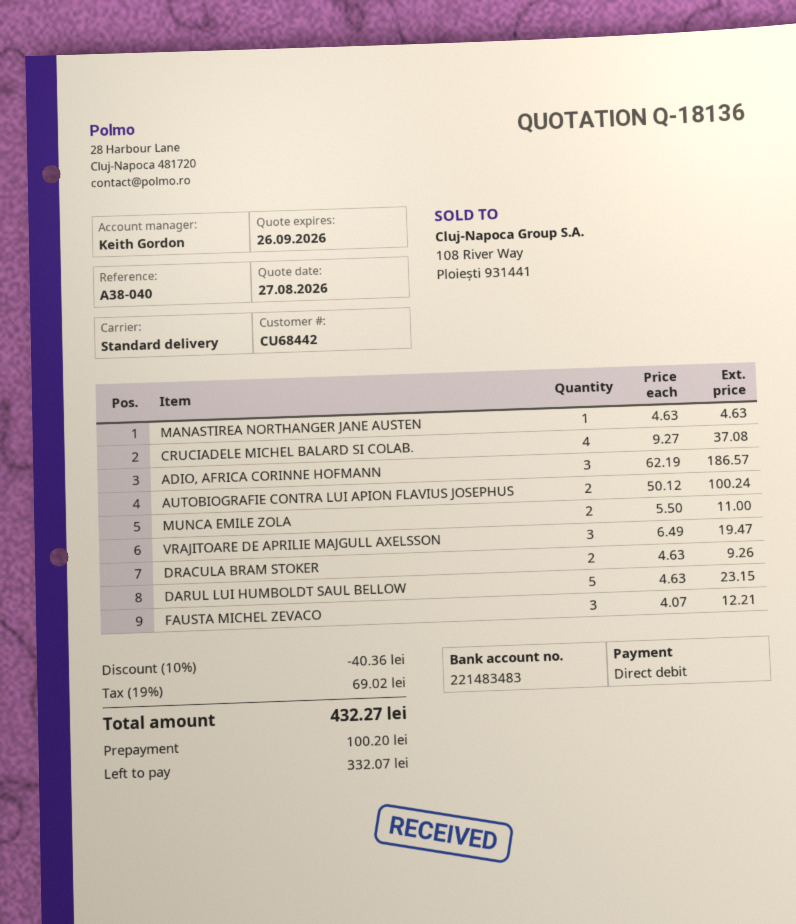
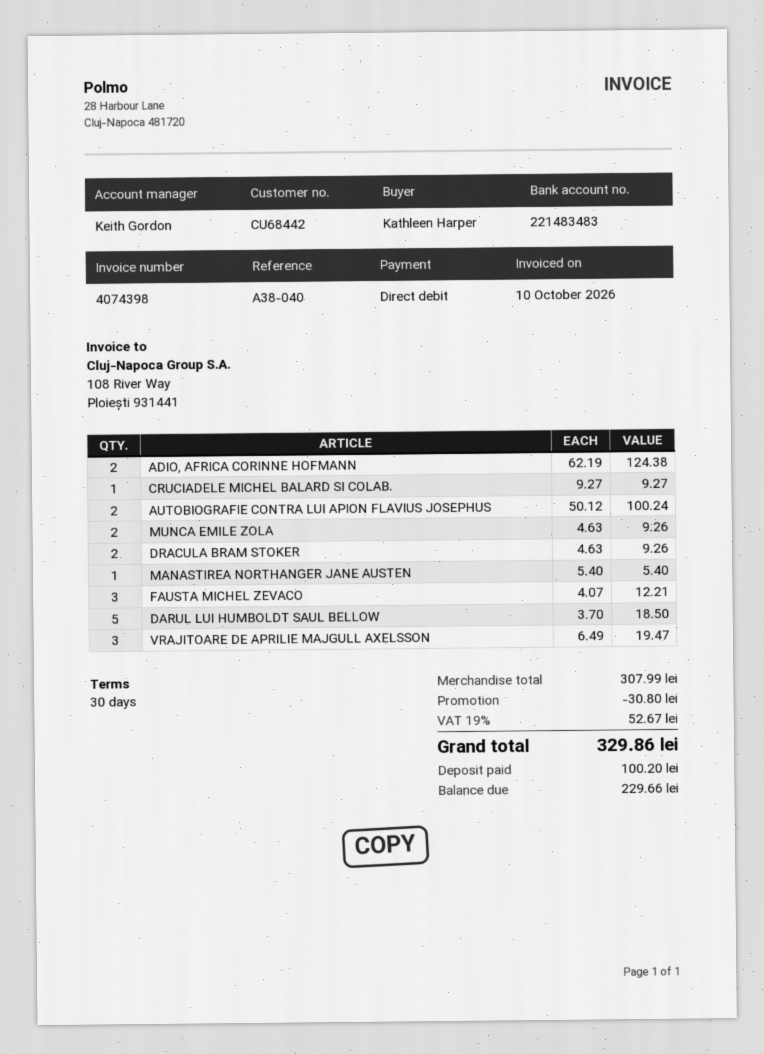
MANASTIREA NORTHANGER JANE AUSTEN: 1 x 4.63 = 4.63 -> 1 x 5.40 = 5.40
CRUCIADELE MICHEL BALARD SI COLAB.: 4 x 9.27 = 37.08 -> 1 x 9.27 = 9.27
ADIO, AFRICA CORINNE HOFMANN: 3 x 62.19 = 186.57 -> 2 x 62.19 = 124.38
MUNCA EMILE ZOLA: 2 x 5.50 = 11.00 -> 2 x 4.63 = 9.26
DARUL LUI HUMBOLDT SAUL BELLOW: 5 x 4.63 = 23.15 -> 5 x 3.70 = 18.50
discount: 40.36 -> 30.80
tax: 19% = 69.02 -> 19% = 52.67
total: 432.27 -> 329.86
balance: 332.07 -> 229.66

